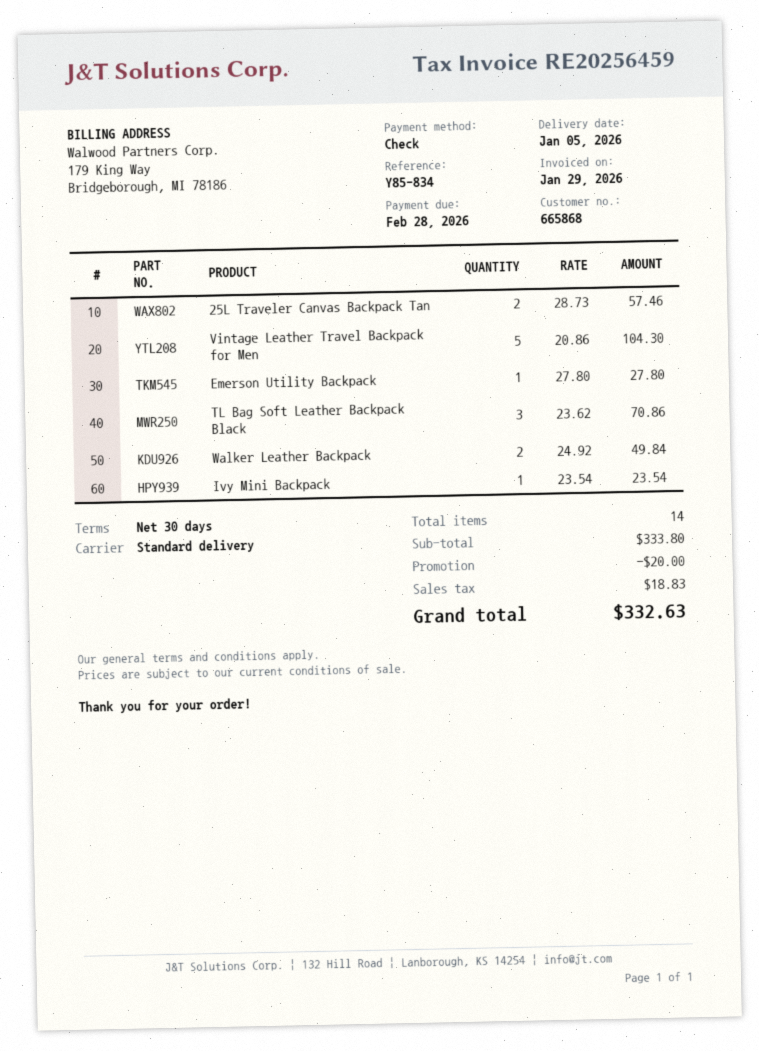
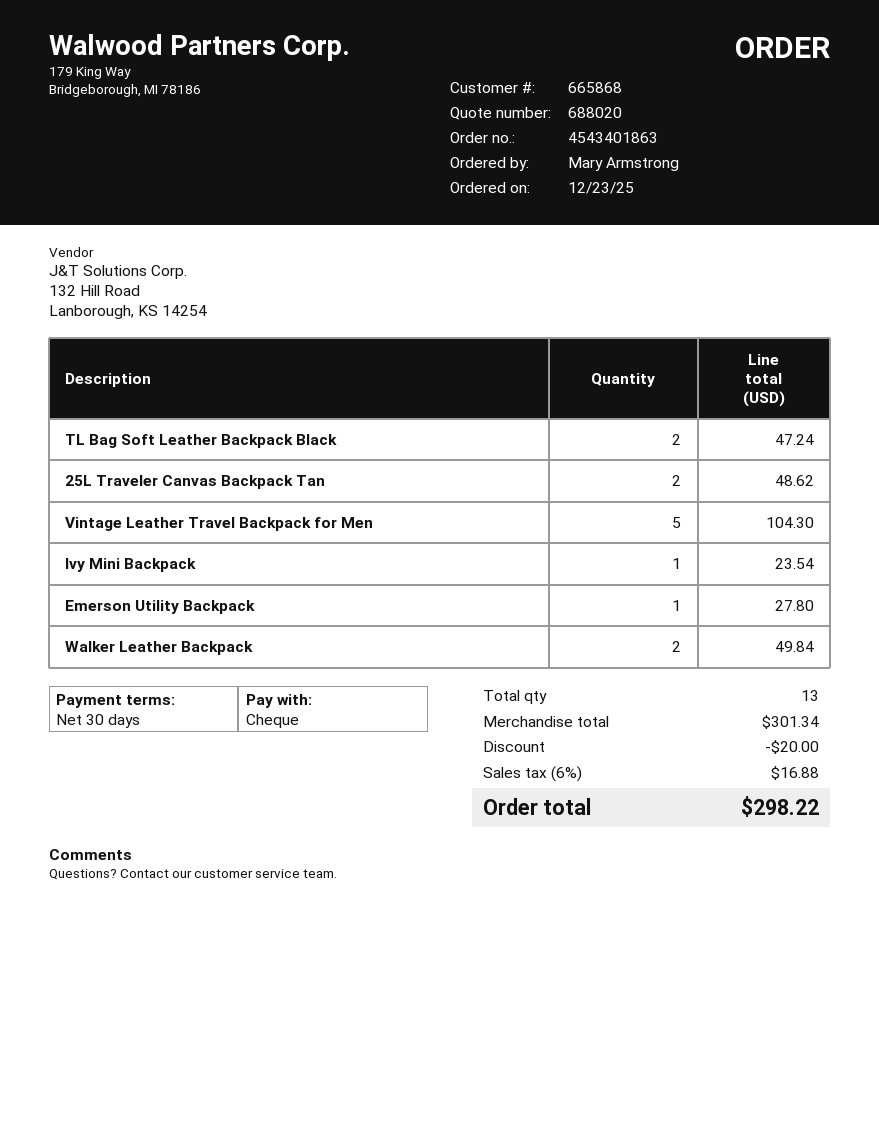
25L Traveler Canvas Backpack Tan: 2 for 57.46 -> 2 for 48.62
TL Bag Soft Leather Backpack Black: 3 for 70.86 -> 2 for 47.24
total quantity: 14 -> 13
subtotal: 333.80 -> 301.34
tax: 18.83 -> 16.88
total: 332.63 -> 298.22

